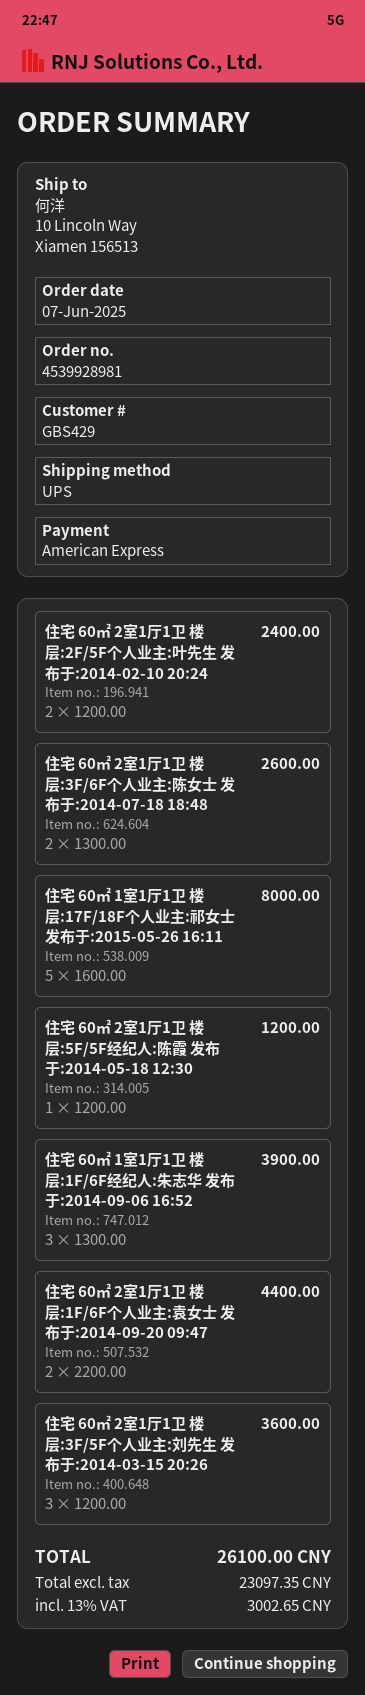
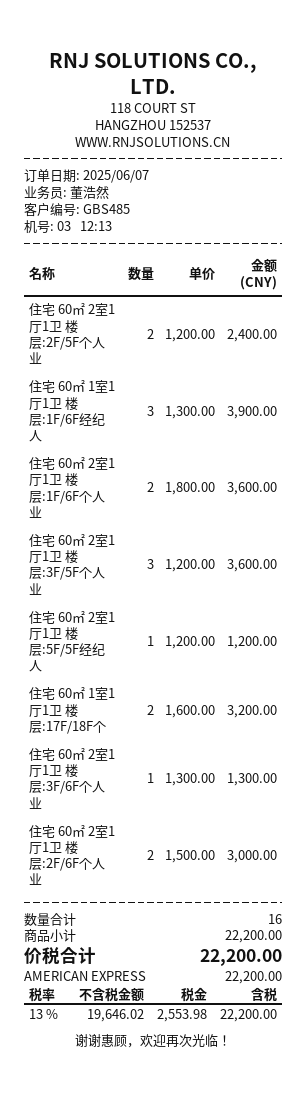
customer number: GBS429 -> GBS485
住宅 60㎡ 2室1厅1卫 楼层:3F/6F个人业主:陈女士 发布于:2014-07-18 18:48: 2 x 1300.00 = 2600.00 -> 1 x 1300.00 = 1300.00
住宅 60㎡ 1室1厅1卫 楼层:17F/18F个人业主:祁女士 发布于:2015-05-26 16:11: 5 x 1600.00 = 8000.00 -> 2 x 1600.00 = 3200.00
住宅 60㎡ 2室1厅1卫 楼层:1F/6F个人业主:袁女士 发布于:2014-09-20 09:47: 2 x 2200.00 = 4400.00 -> 2 x 1800.00 = 3600.00
住宅 60㎡ 2室1厅1卫 楼层:2F/6F个人业: none -> 2 x 1500.00 = 3000.00
net: 23097.35 -> 19646.02
tax: 13% = 3002.65 -> 13% = 2553.98
total: 26100.00 -> 22200.00

